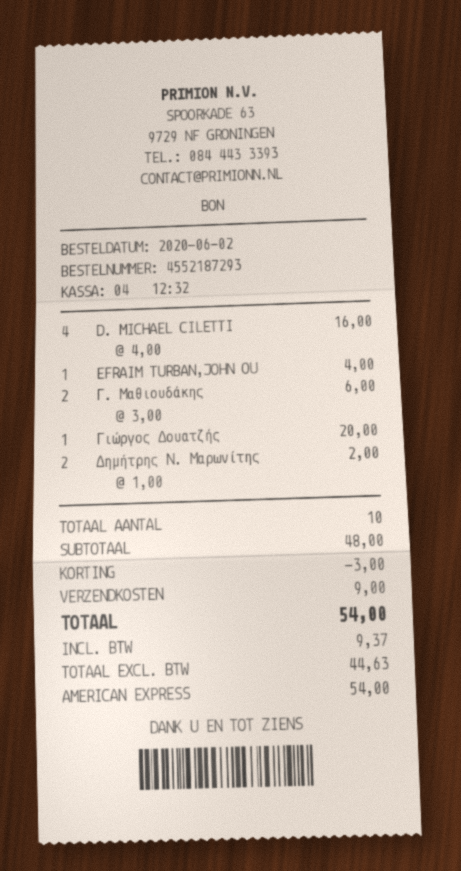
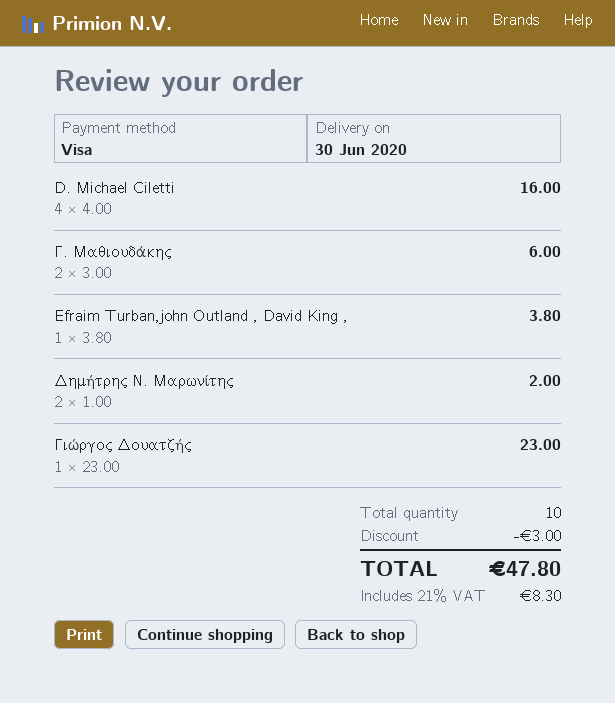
payment method: American Express -> Visa
EFRAIM TURBAN,JOHN OU: 1 x 4.00 = 4.00 -> 1 x 3.80 = 3.80
Γιώργος Δουατζής: 1 x 20.00 = 20.00 -> 1 x 23.00 = 23.00
shipping: 9.00 -> none
tax: 9.37 -> 8.30
total: 54.00 -> 47.80

